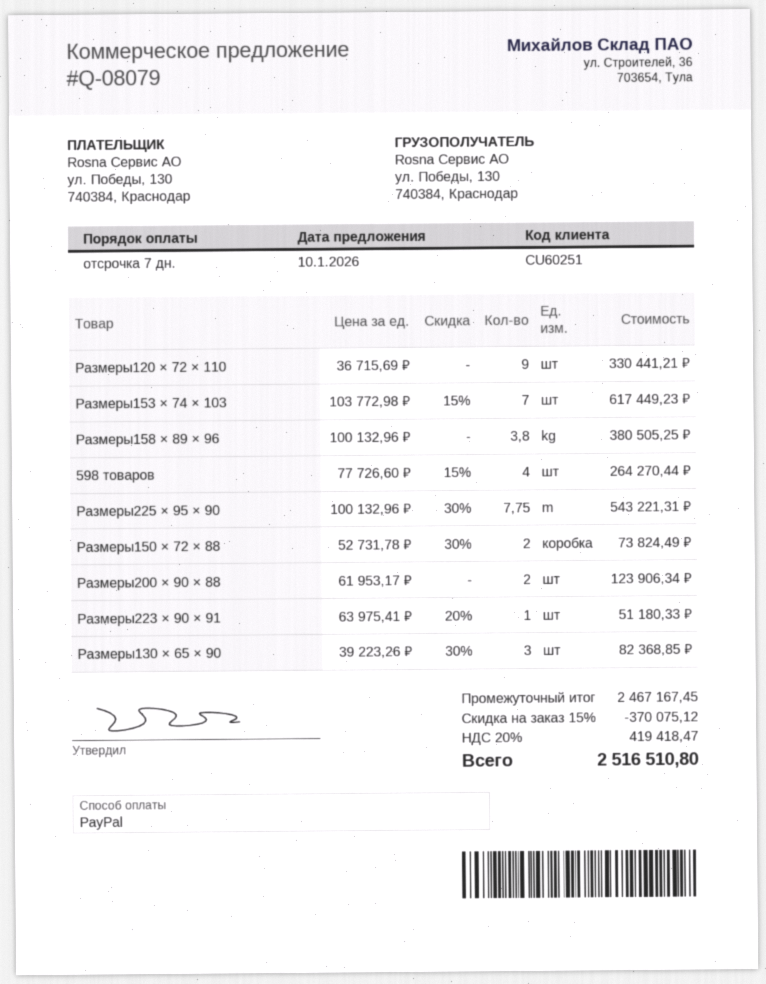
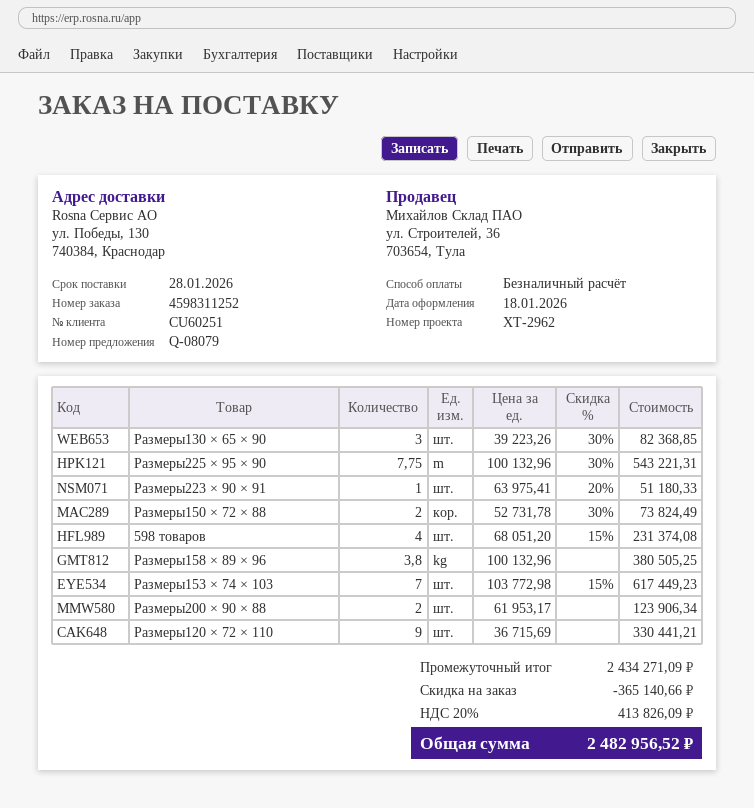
payment method: PayPal -> bank transfer
598 товаров: 4 x 77726.60 - 15% = 264270.44 -> 4 x 68051.20 - 15% = 231374.08
subtotal: 2467167.45 -> 2434271.09
discount: 370075.12 -> 365140.66
tax: 20% = 419418.47 -> 20% = 413826.09
total: 2516510.80 -> 2482956.52

